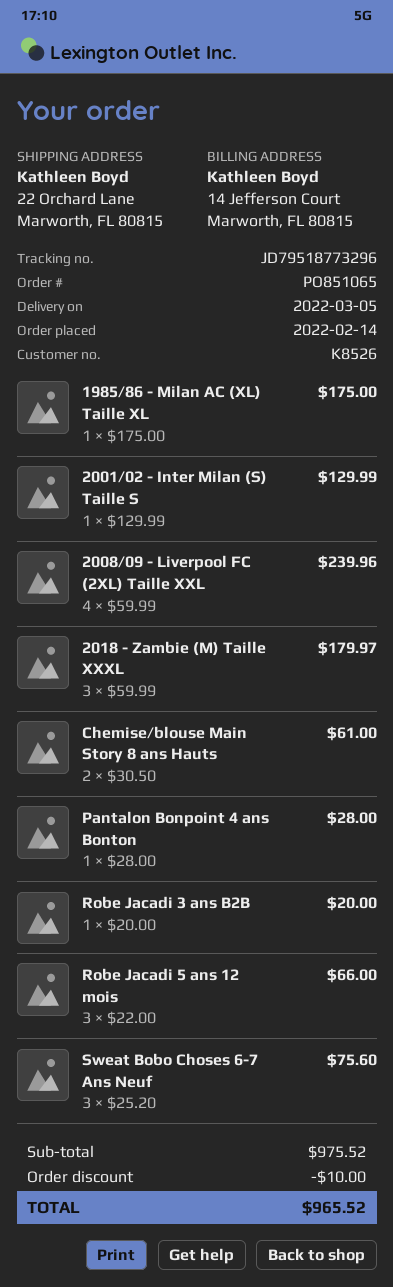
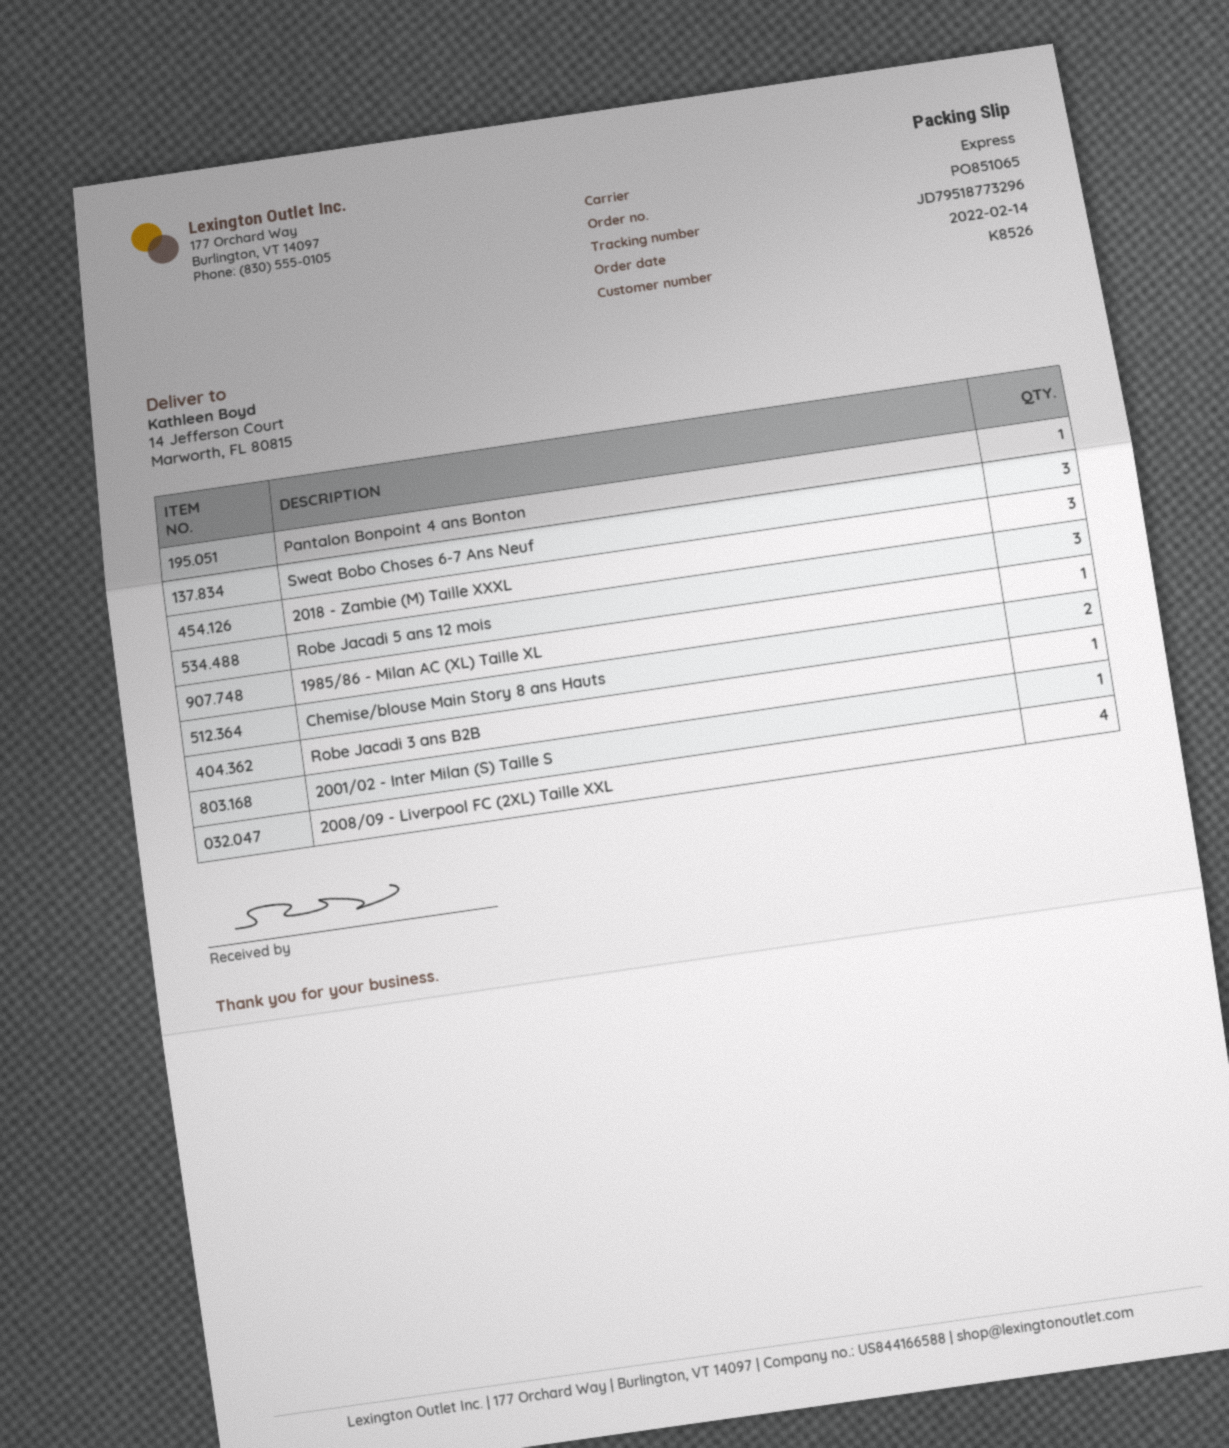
ship to: 22 Orchard Lane, Marworth, FL 80815 -> 14 Jefferson Court, Marworth, FL 80815

